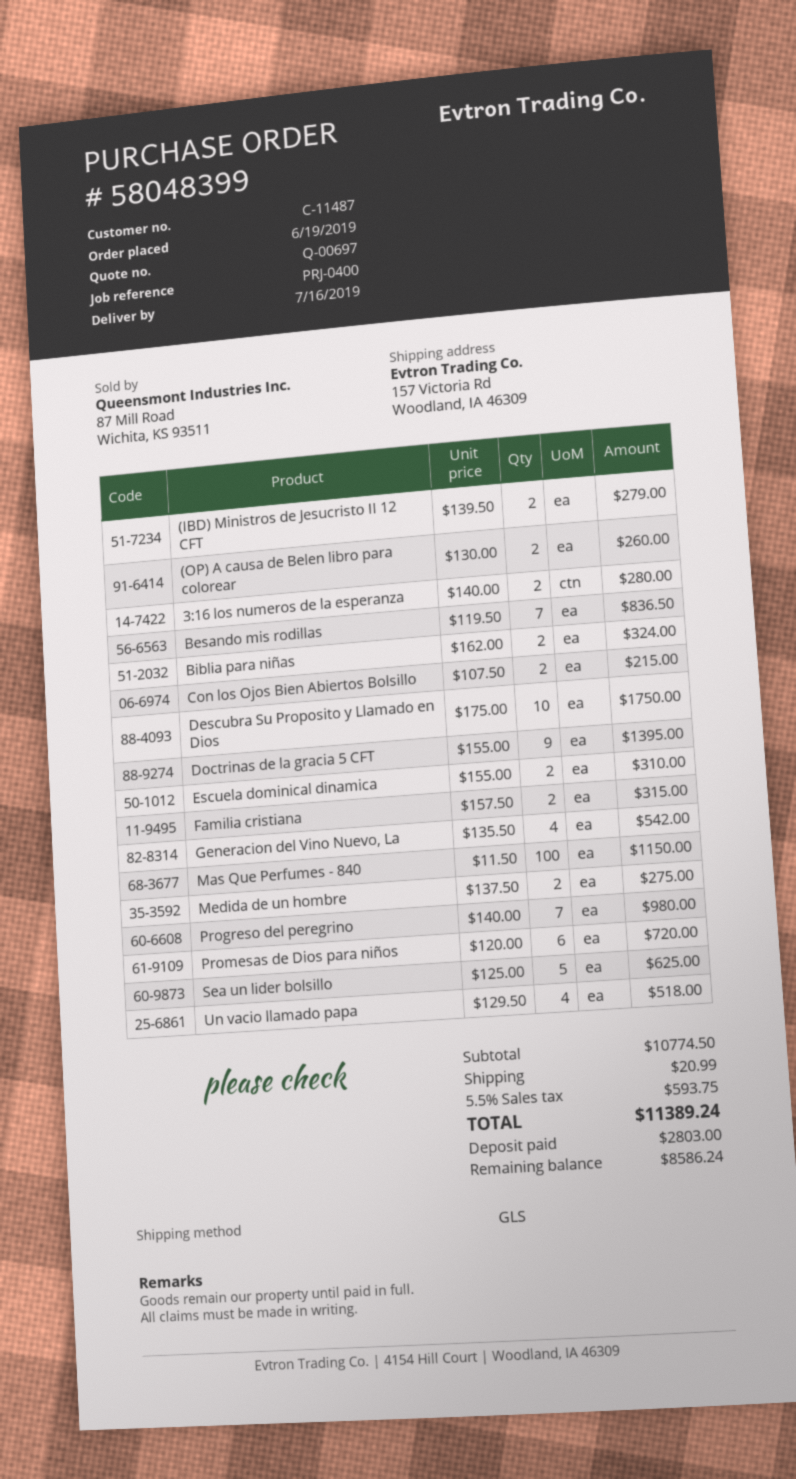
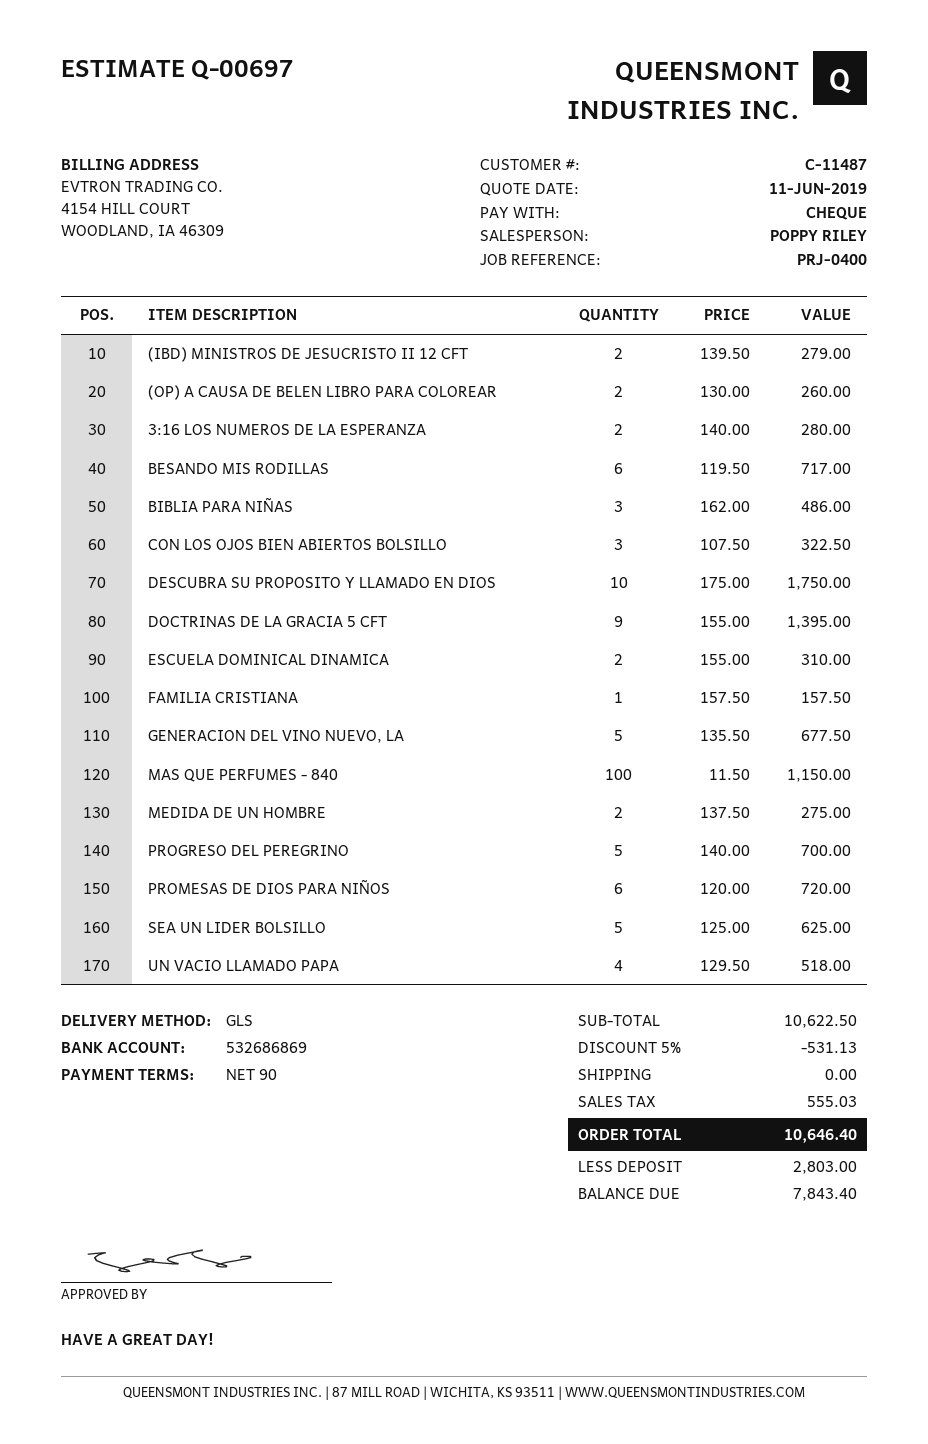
Besando mis rodillas: 7 x 119.50 = 836.50 -> 6 x 119.50 = 717.00
Biblia para niñas: 2 x 162.00 = 324.00 -> 3 x 162.00 = 486.00
Con los Ojos Bien Abiertos Bolsillo: 2 x 107.50 = 215.00 -> 3 x 107.50 = 322.50
Familia cristiana: 2 x 157.50 = 315.00 -> 1 x 157.50 = 157.50
Generacion del Vino Nuevo, La: 4 x 135.50 = 542.00 -> 5 x 135.50 = 677.50
Progreso del peregrino: 7 x 140.00 = 980.00 -> 5 x 140.00 = 700.00
subtotal: 10774.50 -> 10622.50
discount: none -> 5% = 531.13
shipping: 20.99 -> 0.00
tax: 593.75 -> 555.03
total: 11389.24 -> 10646.40
balance: 8586.24 -> 7843.40

